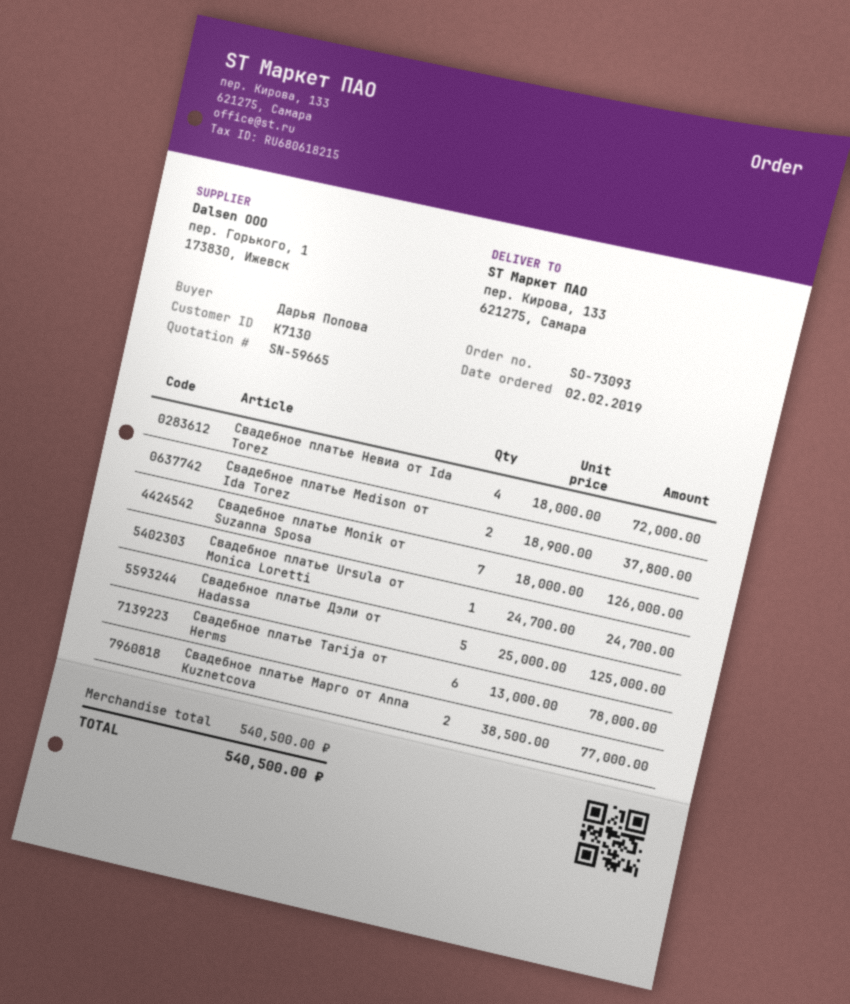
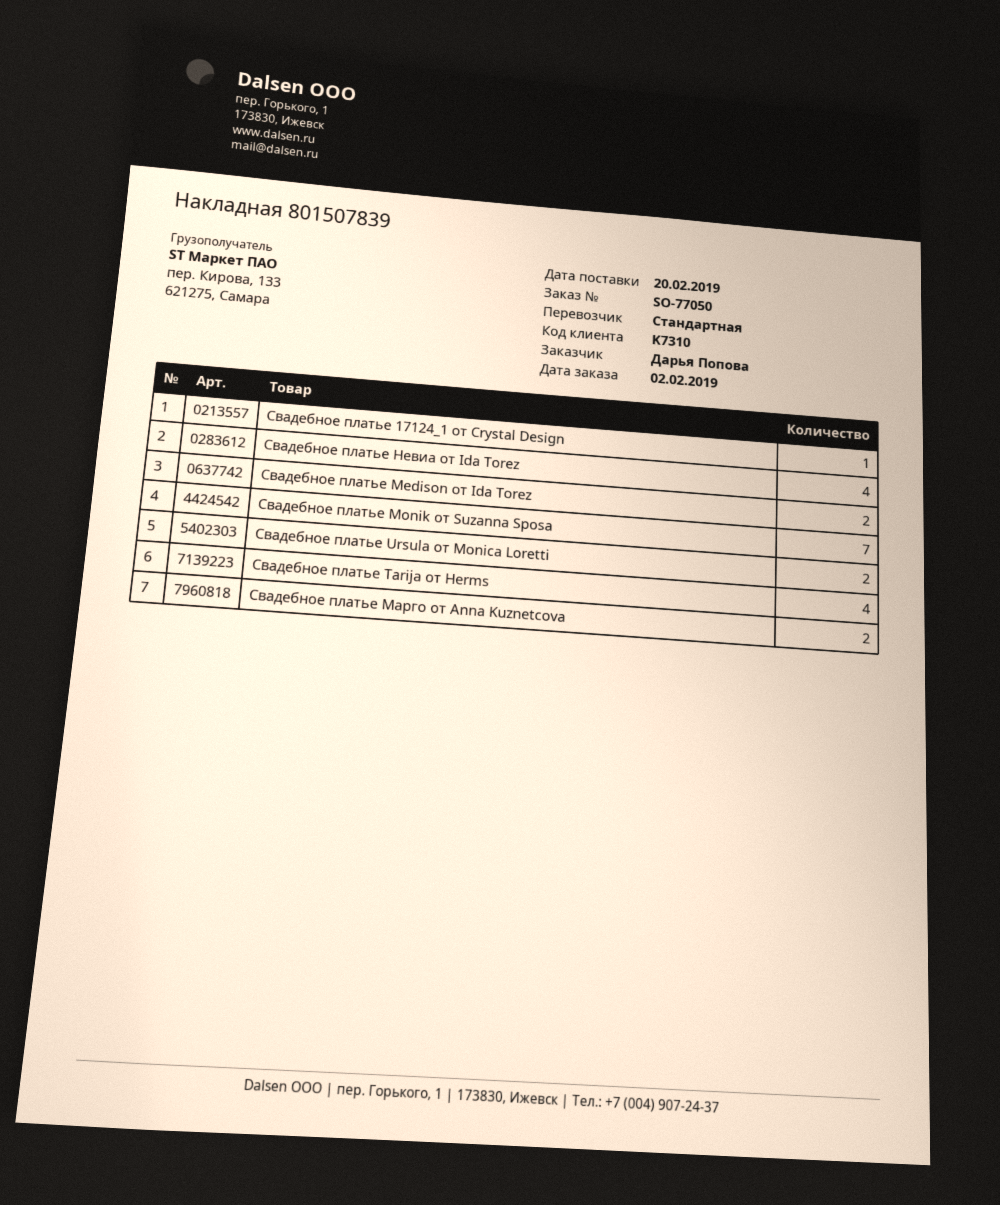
order number: SO-73093 -> SO-77050
customer number: K7130 -> K7310
Свадебное платье Ursula от Monica Loretti: 1 -> 2
Свадебное платье Дэли от Hadassa: 5 -> none
Свадебное платье Tarija от Herms: 6 -> 4
Свадебное платье 17124_1 от Crystal Design: none -> 1

